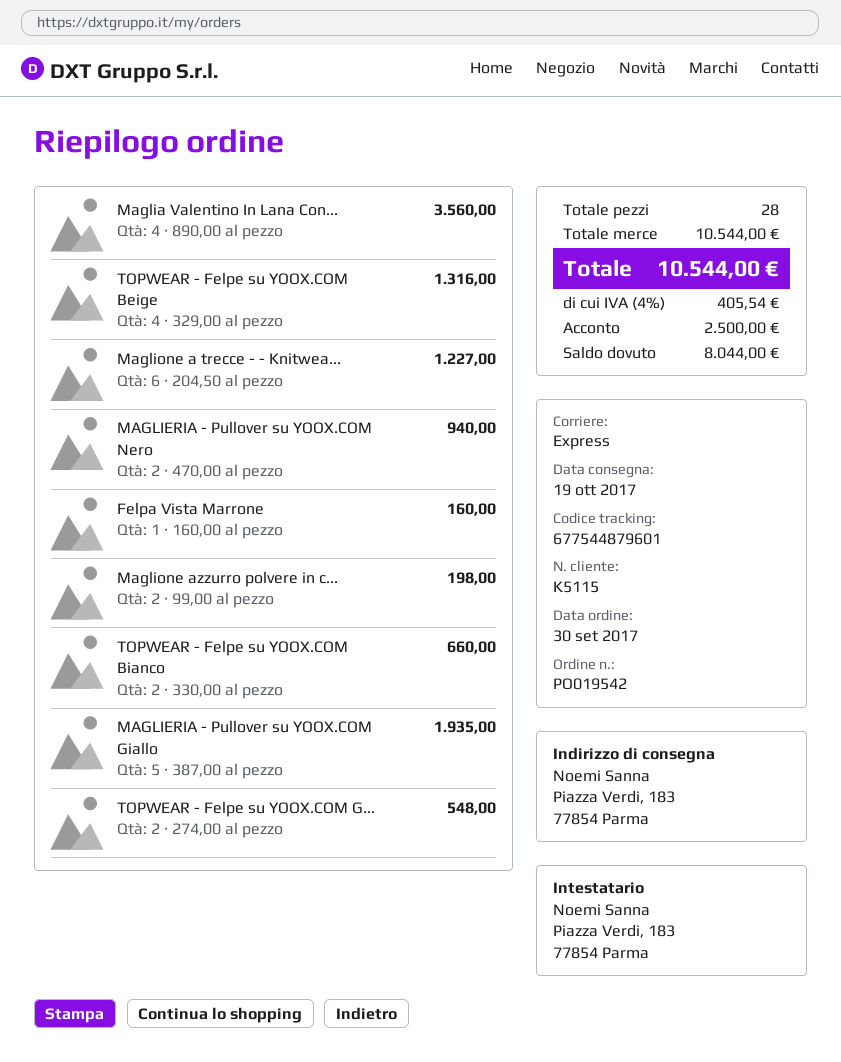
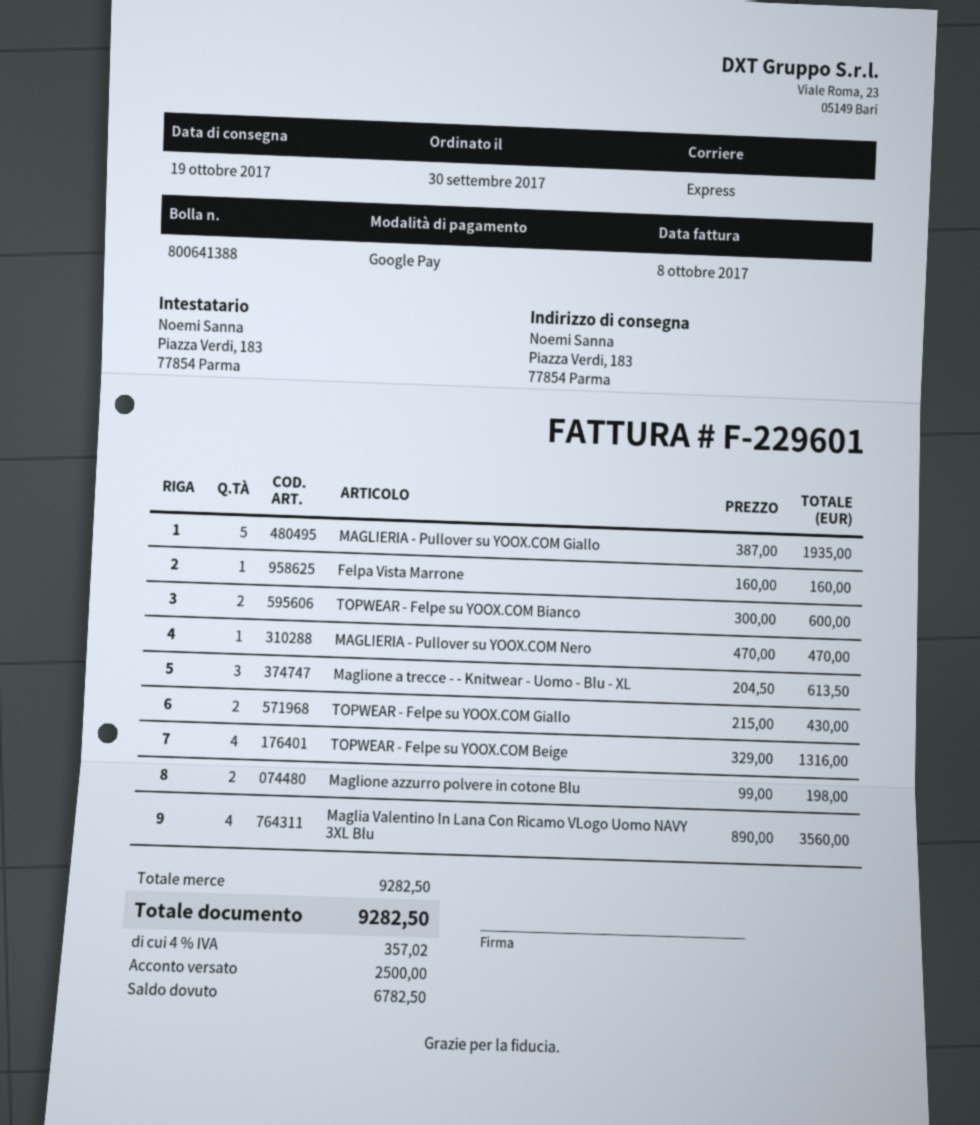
Maglione a trecce - - Knitwea...: 6 x 204.50 = 1227.00 -> 3 x 204.50 = 613.50
MAGLIERIA - Pullover su YOOX.COM Nero: 2 x 470.00 = 940.00 -> 1 x 470.00 = 470.00
TOPWEAR - Felpe su YOOX.COM Bianco: 2 x 330.00 = 660.00 -> 2 x 300.00 = 600.00
TOPWEAR - Felpe su YOOX.COM G...: 2 x 274.00 = 548.00 -> 2 x 215.00 = 430.00
subtotal: 10544.00 -> 9282.50
tax: 4% = 405.54 -> 4% = 357.02
total: 10544.00 -> 9282.50
balance: 8044.00 -> 6782.50

